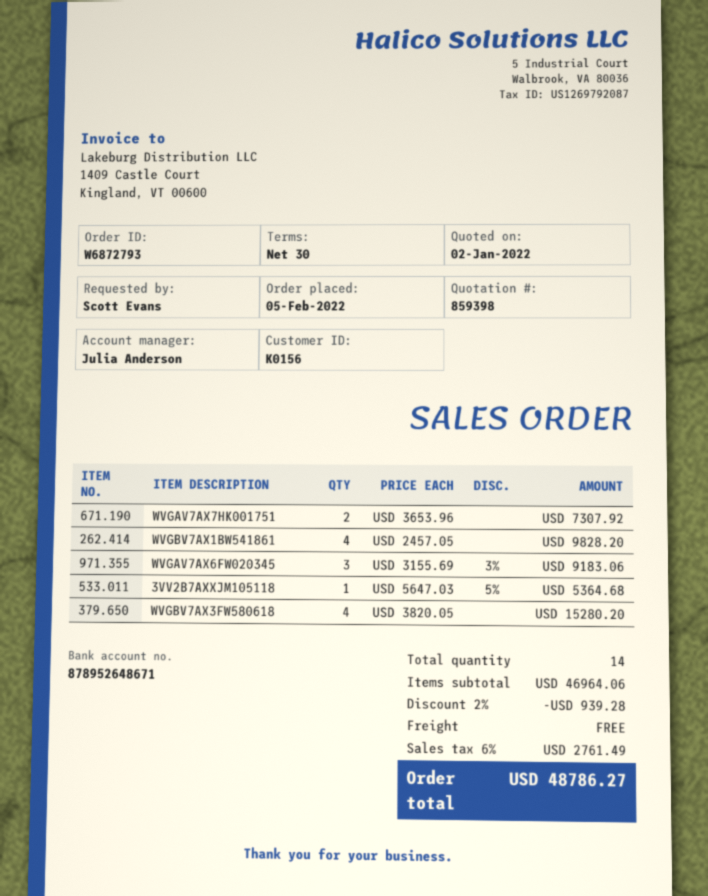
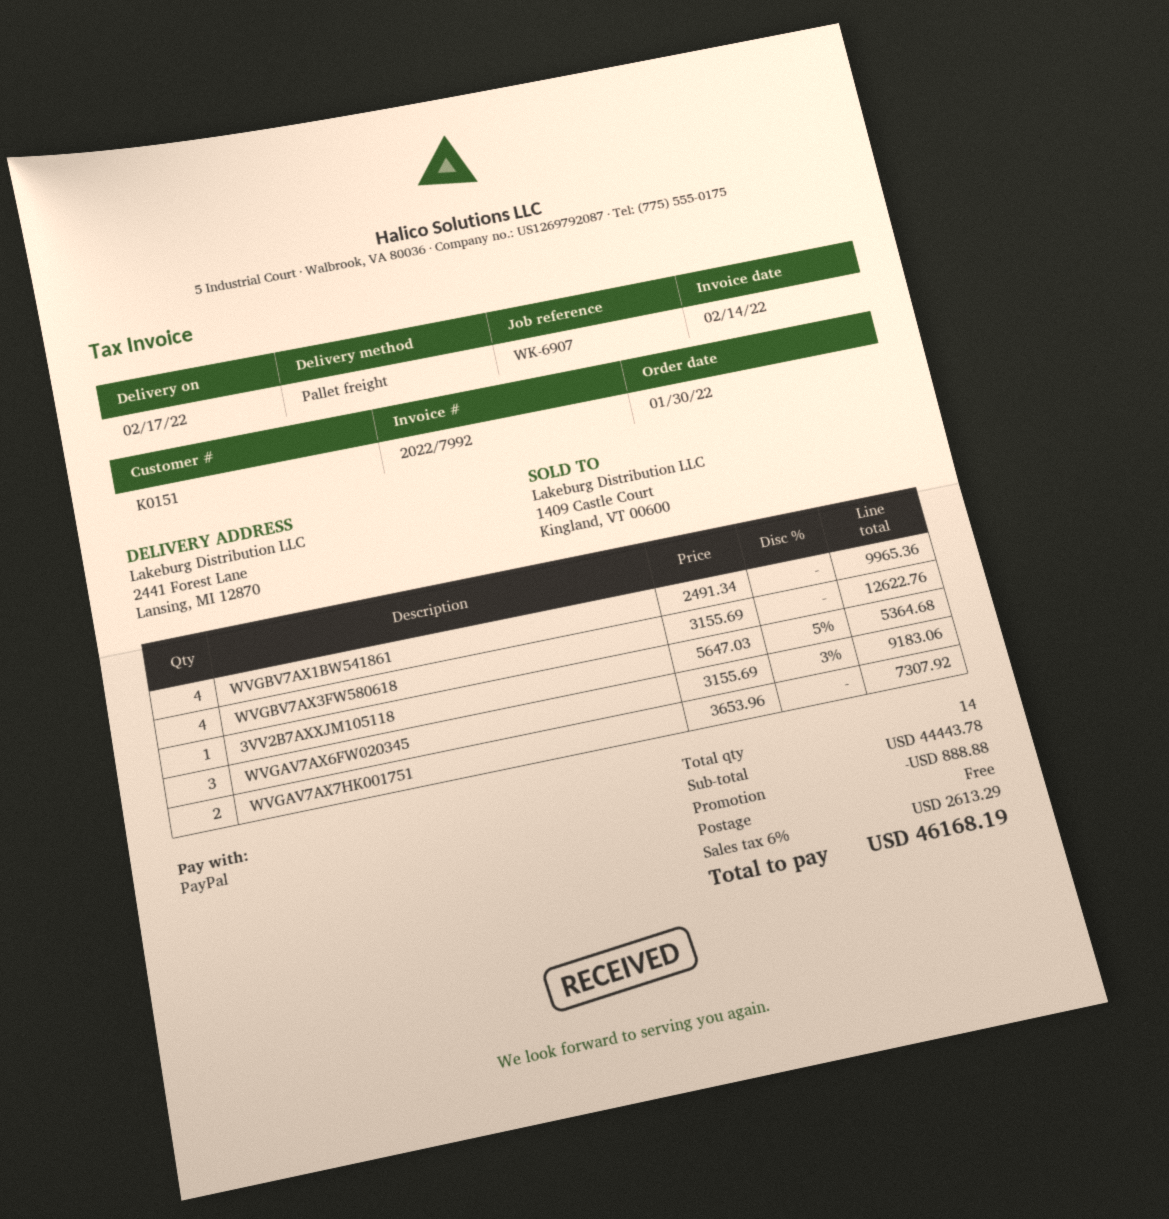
order date: 2022-02-05 -> 2022-01-30
customer number: K0156 -> K0151
WVGBV7AX1BW541861: 4 x 2457.05 = 9828.20 -> 4 x 2491.34 = 9965.36
WVGBV7AX3FW580618: 4 x 3820.05 = 15280.20 -> 4 x 3155.69 = 12622.76
subtotal: 46964.06 -> 44443.78
discount: 939.28 -> 888.88
tax: 6% = 2761.49 -> 6% = 2613.29
total: 48786.27 -> 46168.19

